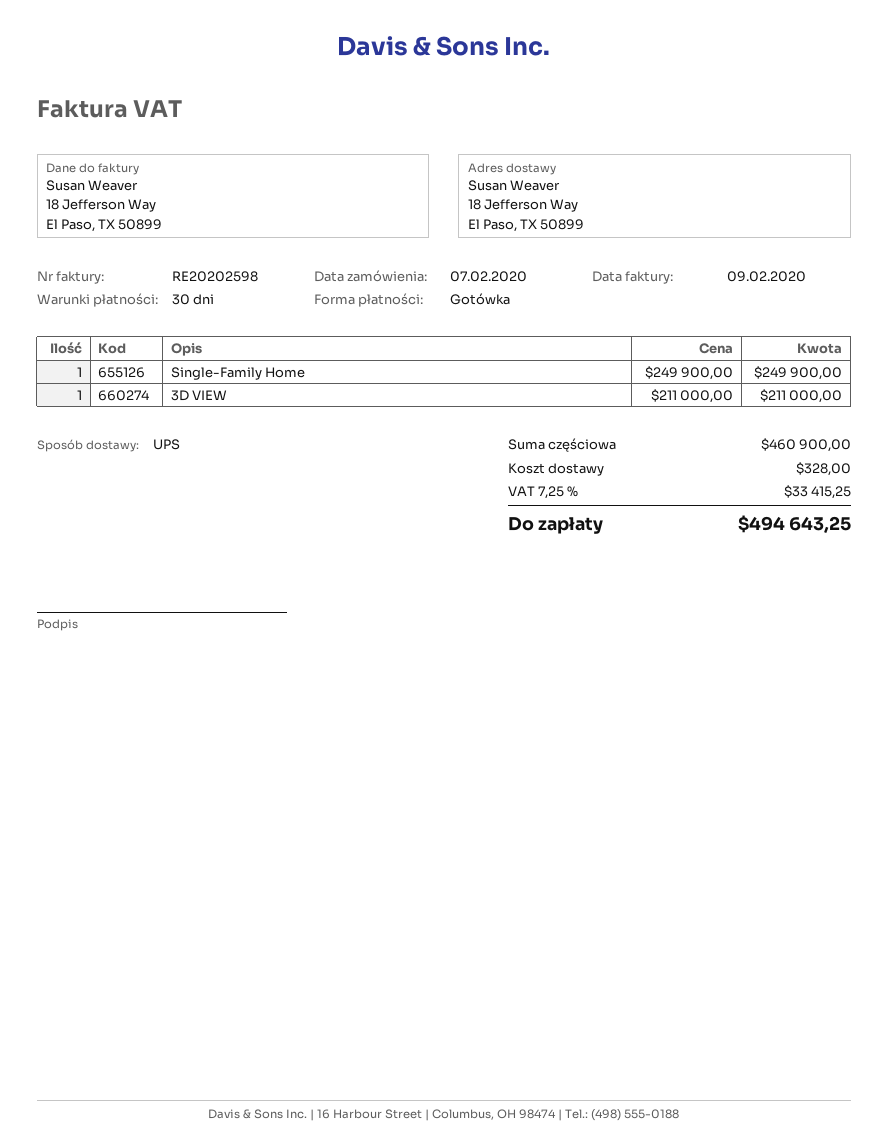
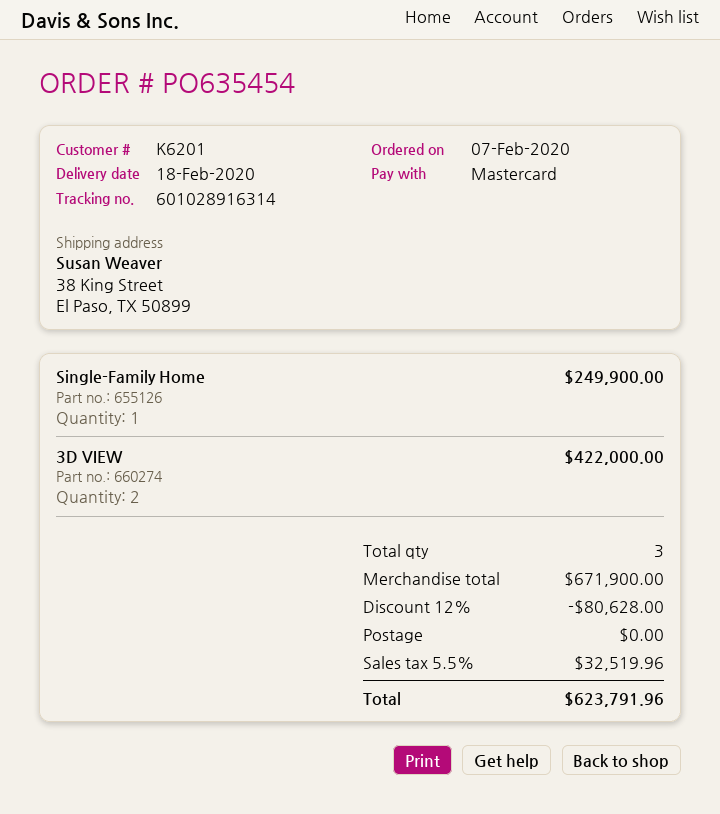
payment method: cash -> Mastercard
ship to: 18 Jefferson Way, El Paso, TX 50899 -> 38 King Street, El Paso, TX 50899
3D VIEW: 1 for 211000.00 -> 2 for 422000.00
subtotal: 460900.00 -> 671900.00
discount: none -> 12% = 80628.00
shipping: 328.00 -> 0.00
tax: 7.25% = 33415.25 -> 5.5% = 32519.96
total: 494643.25 -> 623791.96

